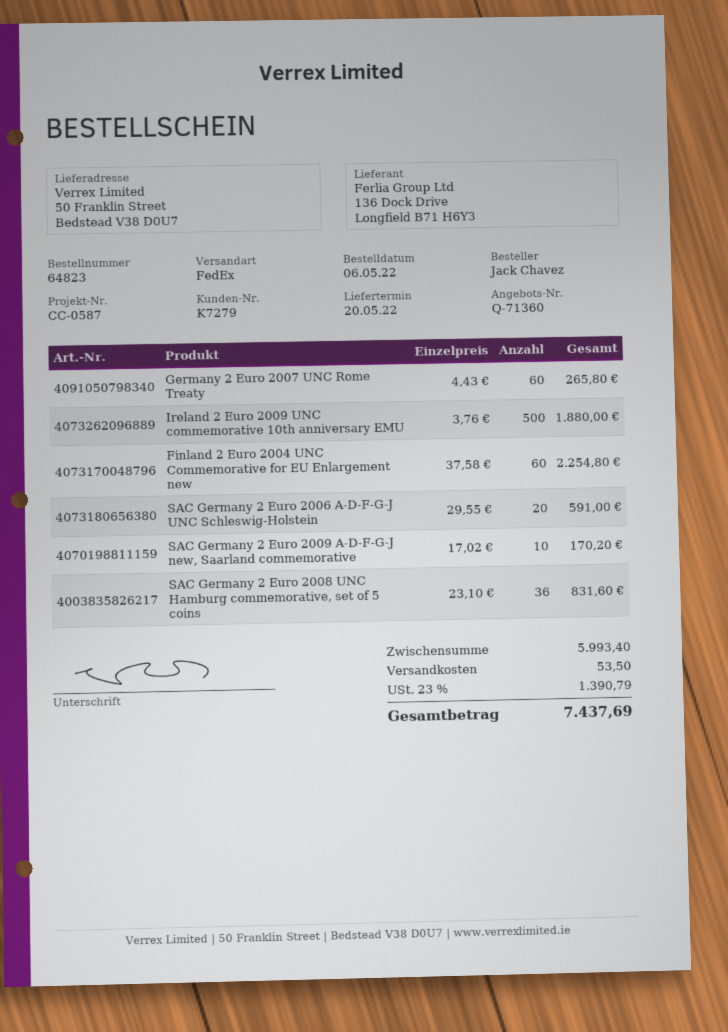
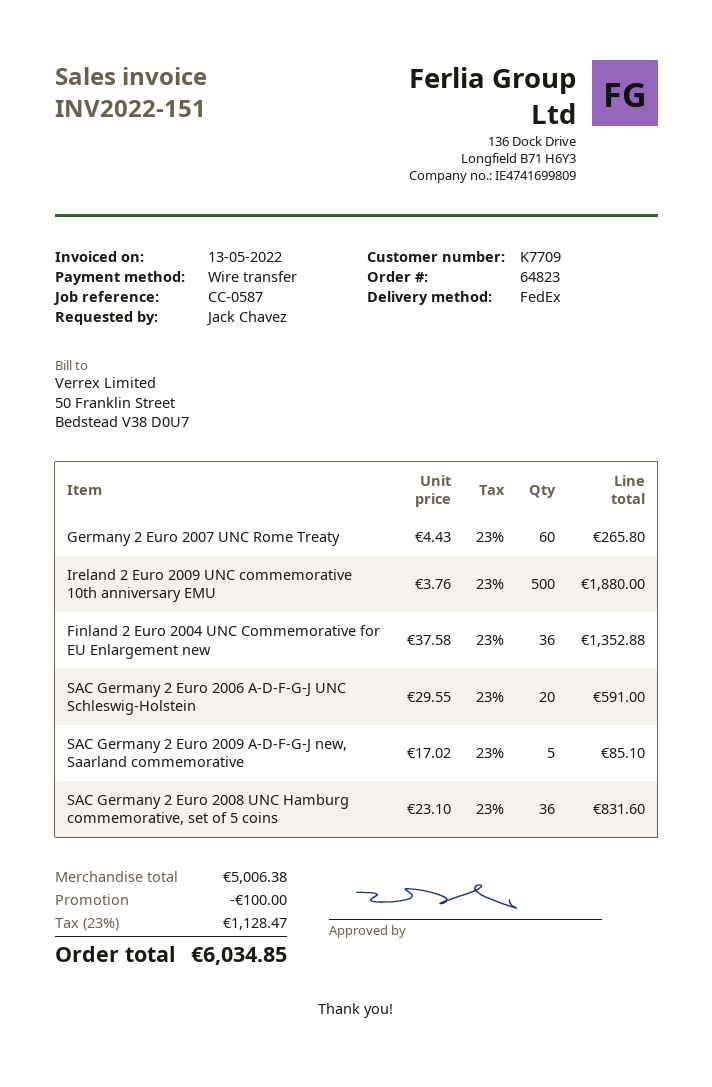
customer number: K7279 -> K7709
Finland 2 Euro 2004 UNC Commemorative for EU Enlargement new: 60 x 37.58 = 2254.80 -> 36 x 37.58 = 1352.88
SAC Germany 2 Euro 2009 A-D-F-G-J new, Saarland commemorative: 10 x 17.02 = 170.20 -> 5 x 17.02 = 85.10
subtotal: 5993.40 -> 5006.38
discount: none -> 100.00
shipping: 53.50 -> none
tax: 23% = 1390.79 -> 23% = 1128.47
total: 7437.69 -> 6034.85

